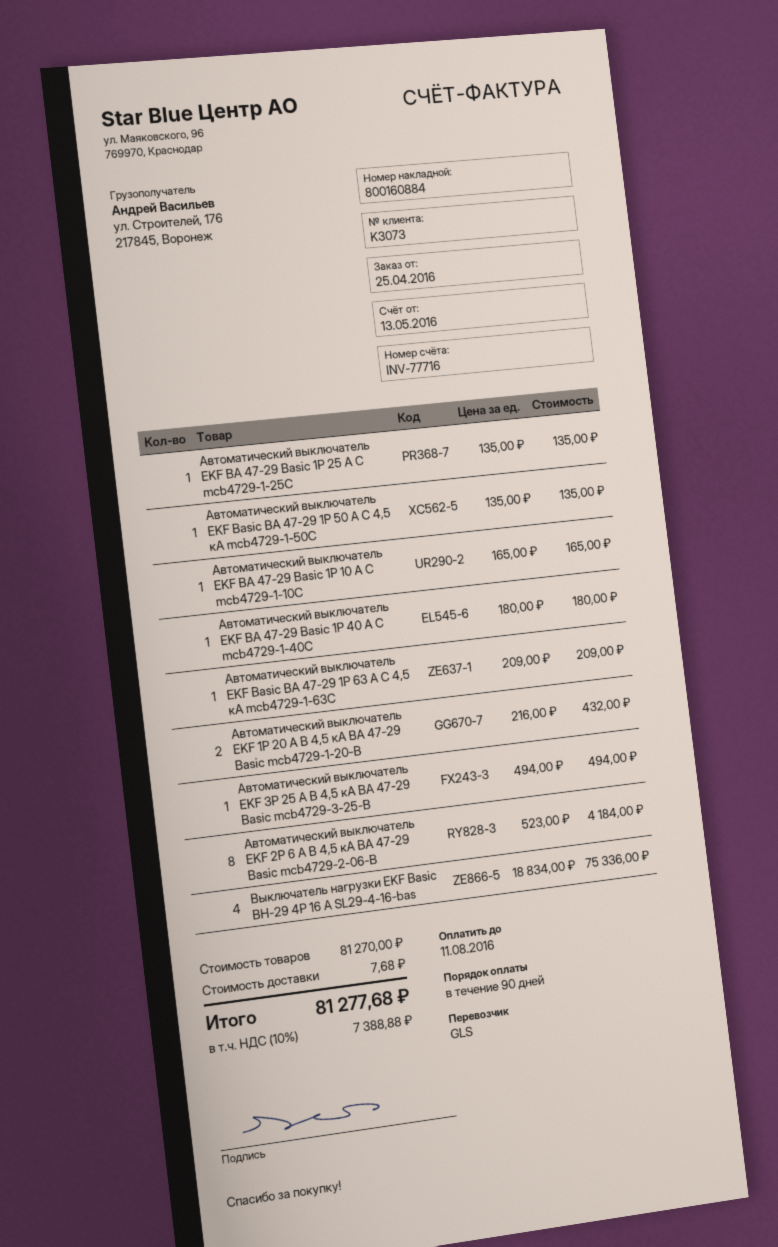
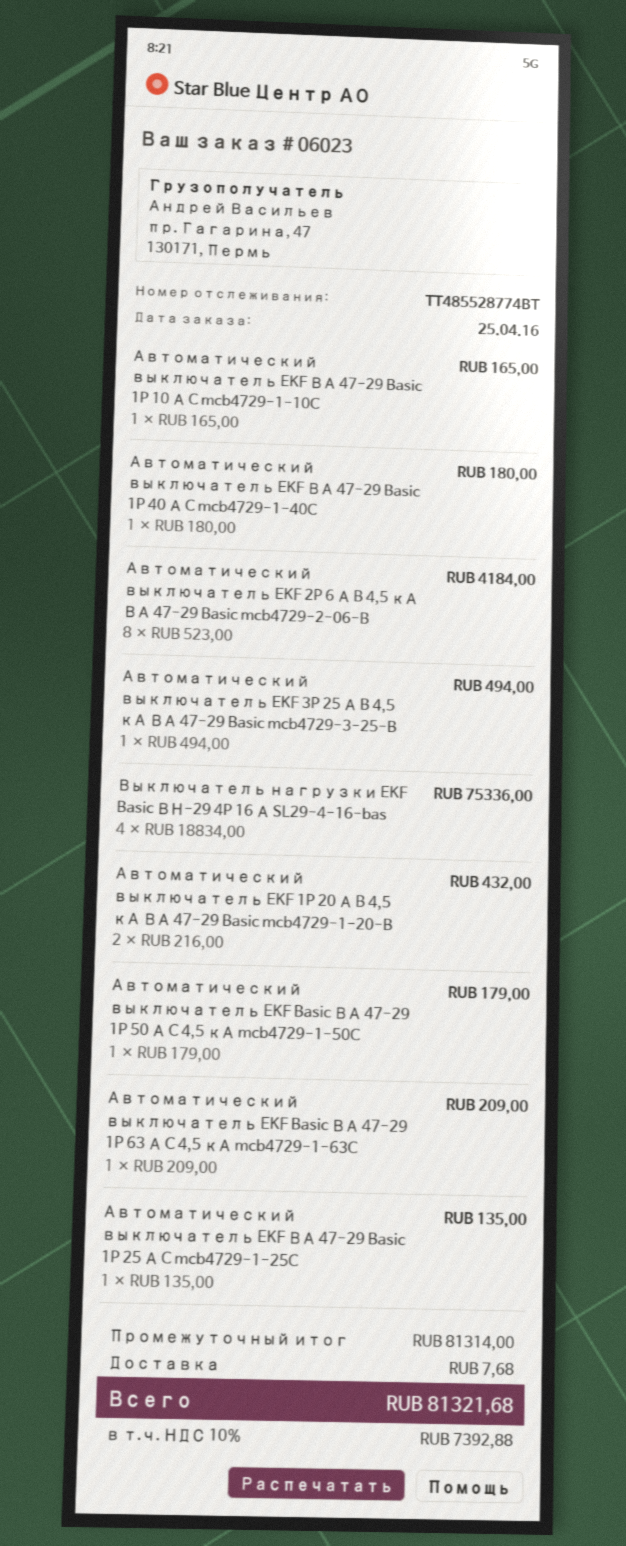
ship to: ул. Строителей, 176, 217845, Воронеж -> пр. Гагарина, 47, 130171, Пермь
Автоматический выключатель EKF Basic ВА 47-29 1P 50 А C 4,5 кА mcb4729-1-50C: 1 x 135.00 = 135.00 -> 1 x 179.00 = 179.00
subtotal: 81270.00 -> 81314.00
tax: 10% = 7388.88 -> 10% = 7392.88
total: 81277.68 -> 81321.68

